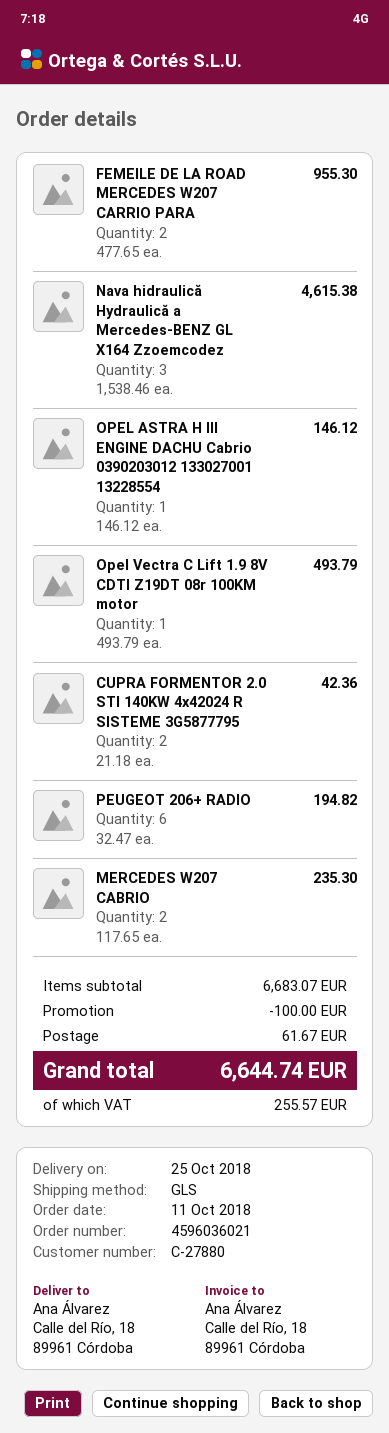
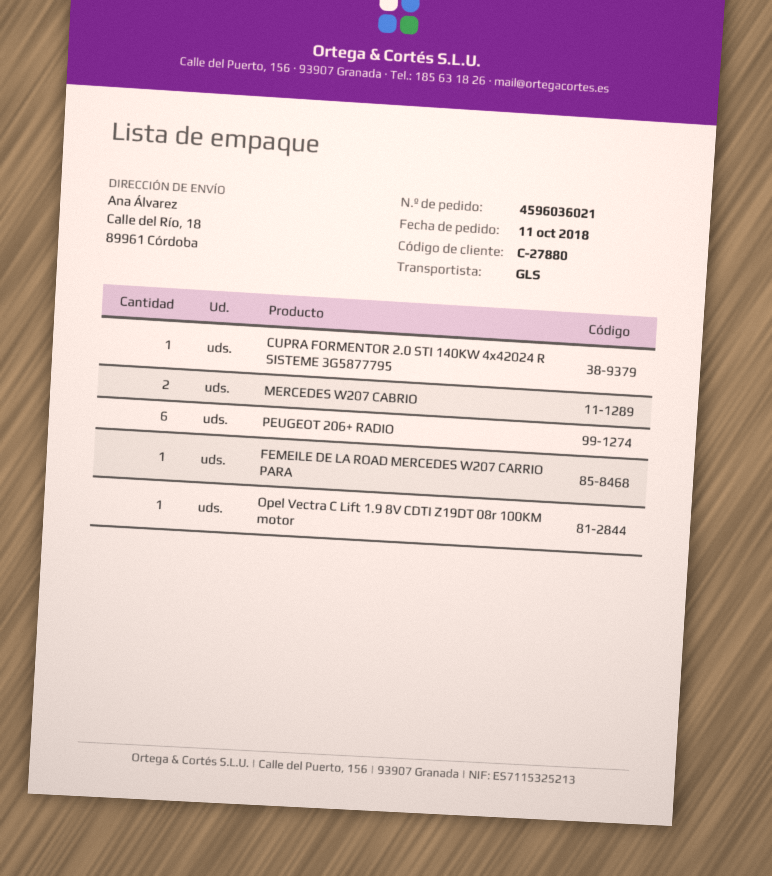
FEMEILE DE LA ROAD MERCEDES W207 CARRIO PARA: 2 -> 1
Nava hidraulică Hydraulică a Mercedes-BENZ GL X164 Zzoemcodez: 3 -> none
OPEL ASTRA H III ENGINE DACHU Cabrio 0390203012 133027001 13228554: 1 -> none
CUPRA FORMENTOR 2.0 STI 140KW 4x42024 R SISTEME 3G5877795: 2 -> 1

